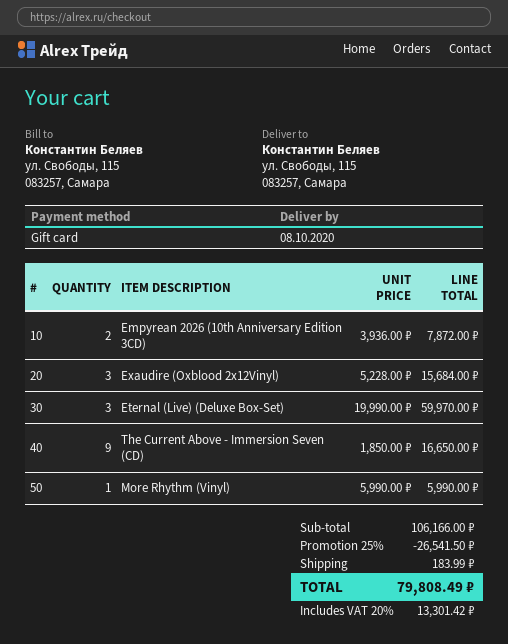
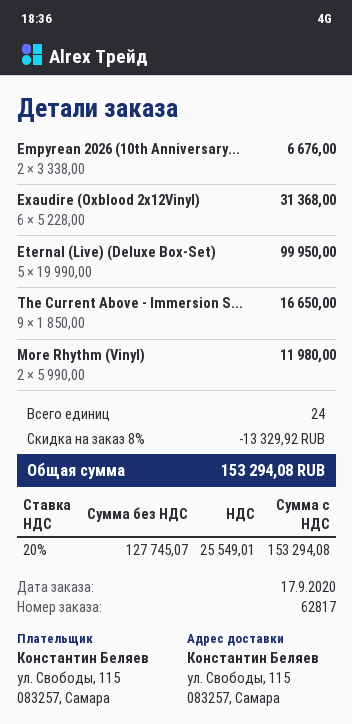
Empyrean 2026 (10th Anniversary Edition 3CD): 2 x 3936.00 = 7872.00 -> 2 x 3338.00 = 6676.00
Exaudire (Oxblood 2x12Vinyl): 3 x 5228.00 = 15684.00 -> 6 x 5228.00 = 31368.00
Eternal (Live) (Deluxe Box-Set): 3 x 19990.00 = 59970.00 -> 5 x 19990.00 = 99950.00
More Rhythm (Vinyl): 1 x 5990.00 = 5990.00 -> 2 x 5990.00 = 11980.00
discount: 25% = 26541.50 -> 8% = 13329.92
shipping: 183.99 -> none
tax: 20% = 13301.42 -> 20% = 25549.01
total: 79808.49 -> 153294.08

